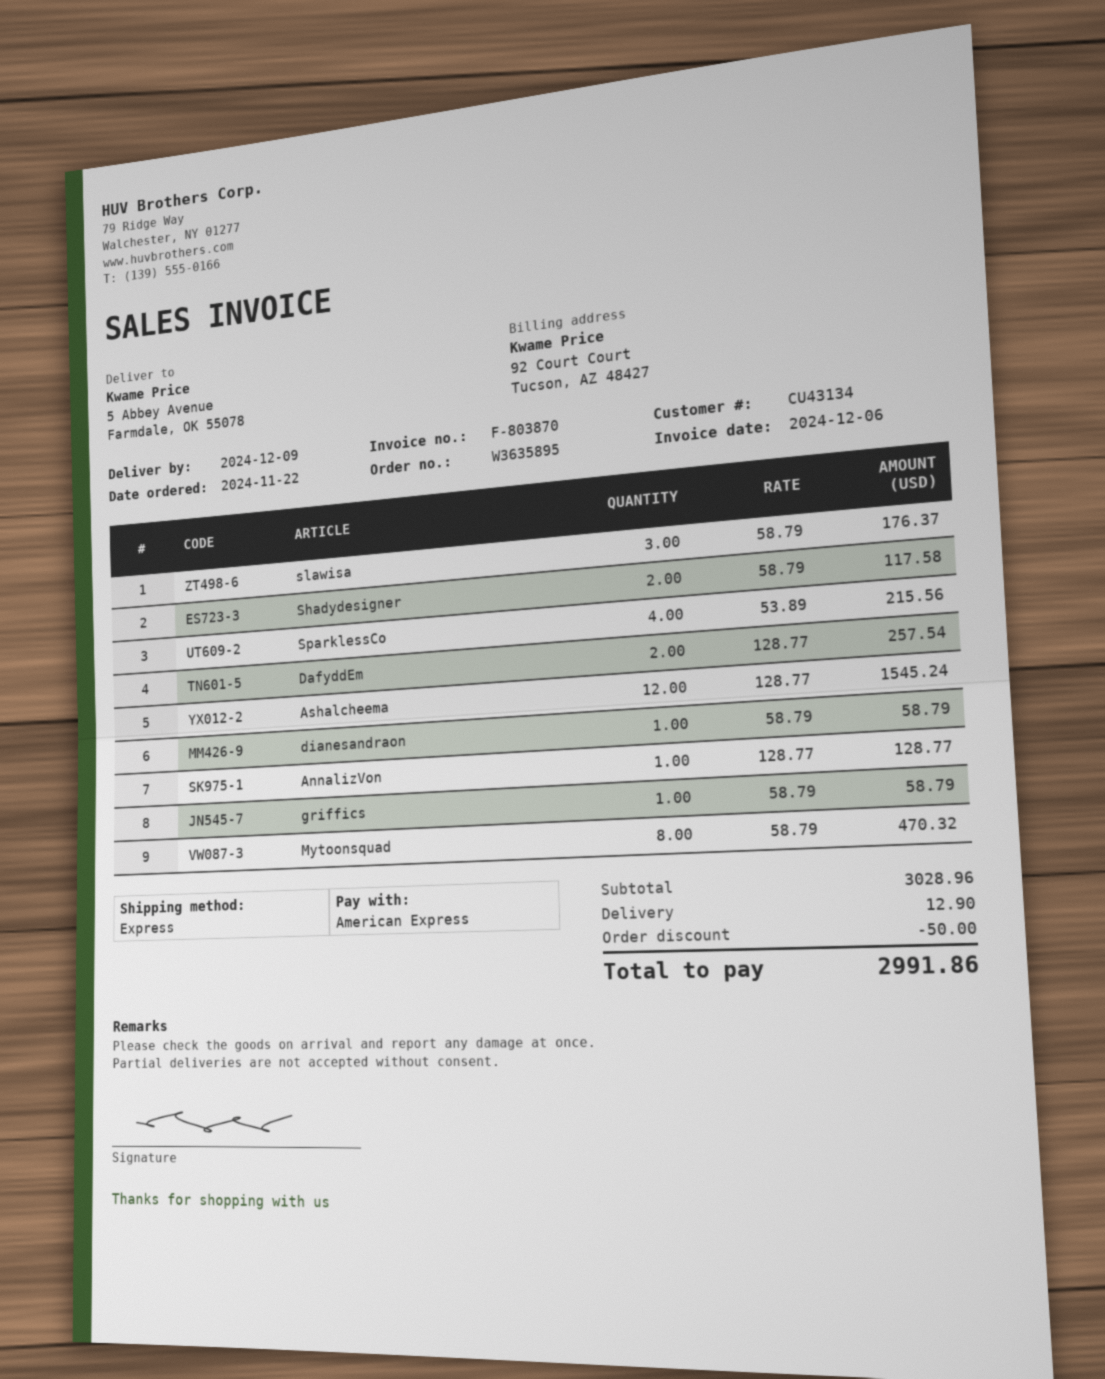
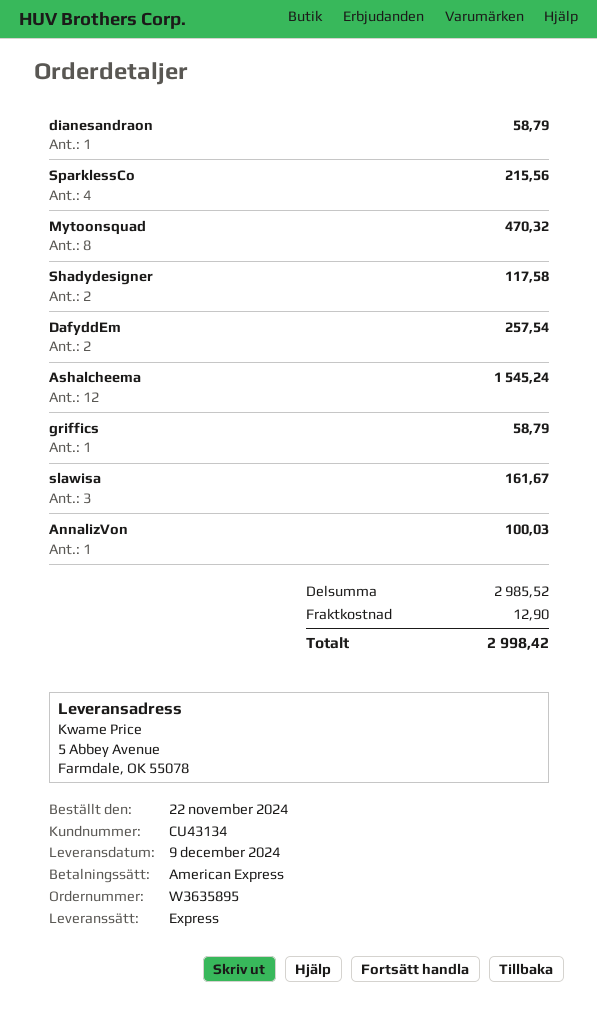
slawisa: 3 for 176.37 -> 3 for 161.67
AnnalizVon: 1 for 128.77 -> 1 for 100.03
subtotal: 3028.96 -> 2985.52
discount: 50.00 -> none
total: 2991.86 -> 2998.42

